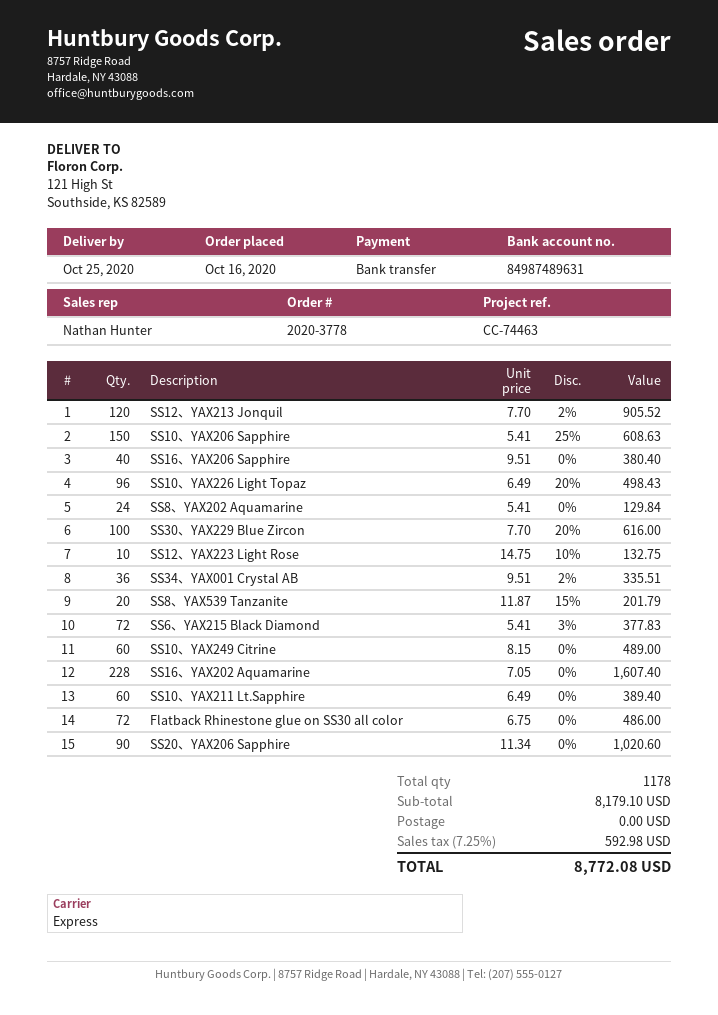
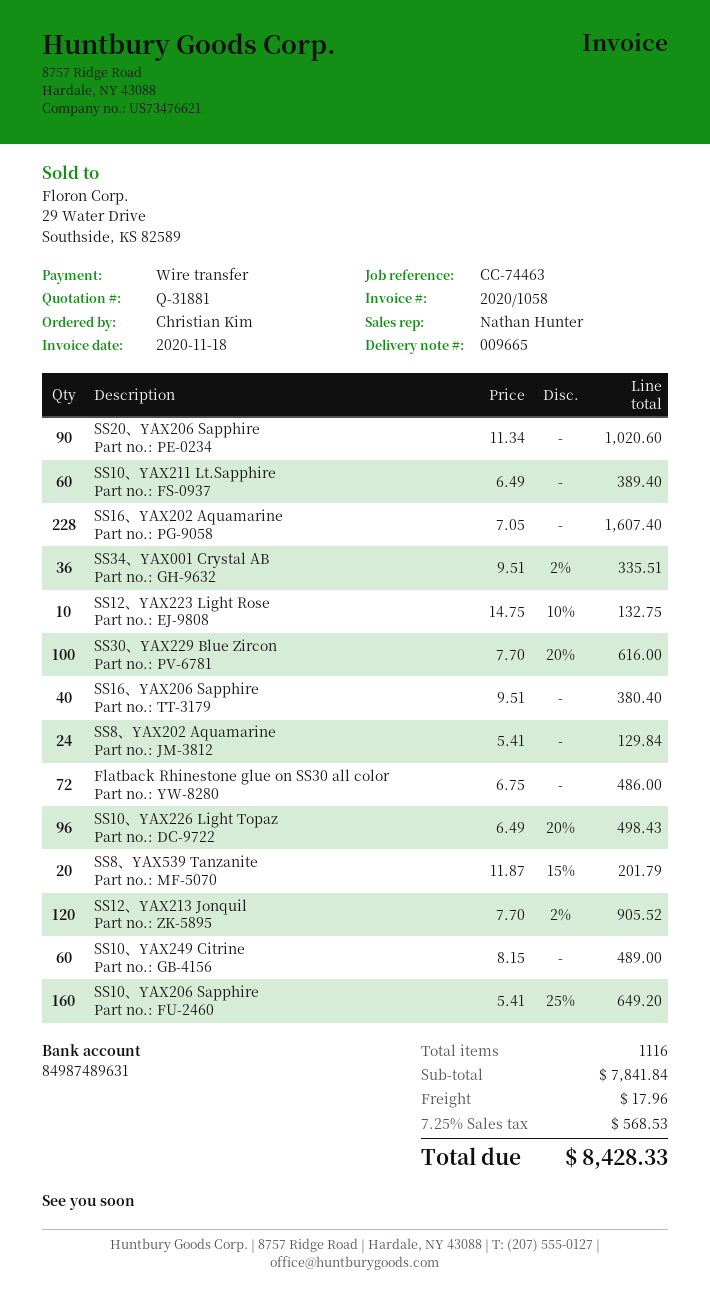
SS10、YAX206 Sapphire: 150 x 5.41 - 25% = 608.63 -> 160 x 5.41 - 25% = 649.20
SS6、YAX215 Black Diamond: 72 x 5.41 - 3% = 377.83 -> none
total quantity: 1178 -> 1116
subtotal: 8179.10 -> 7841.84
shipping: 0.00 -> 17.96
tax: 7.25% = 592.98 -> 7.25% = 568.53
total: 8772.08 -> 8428.33

